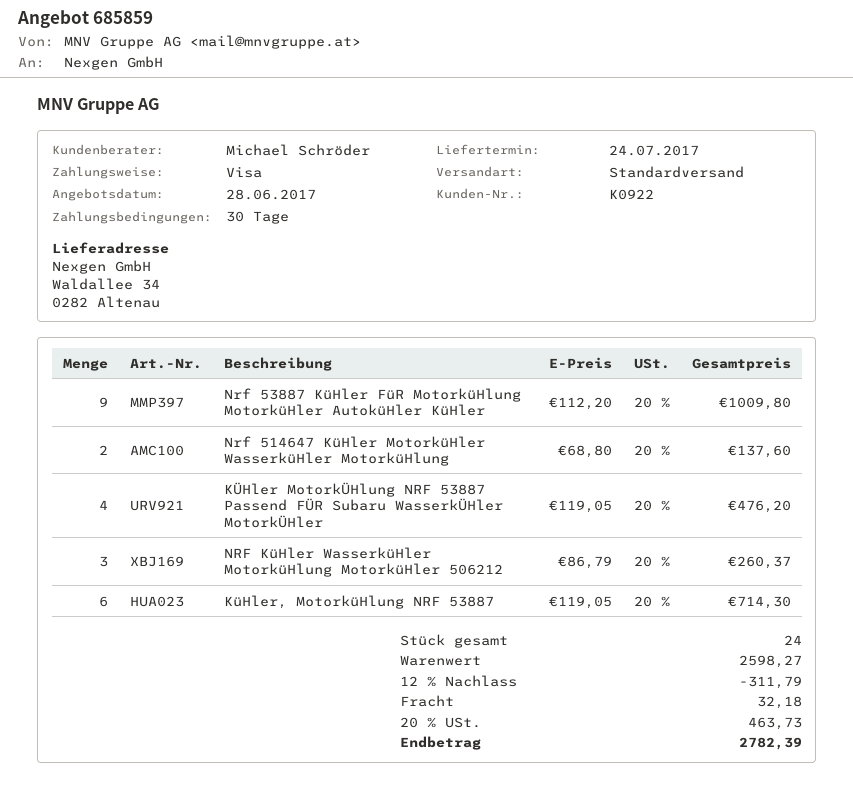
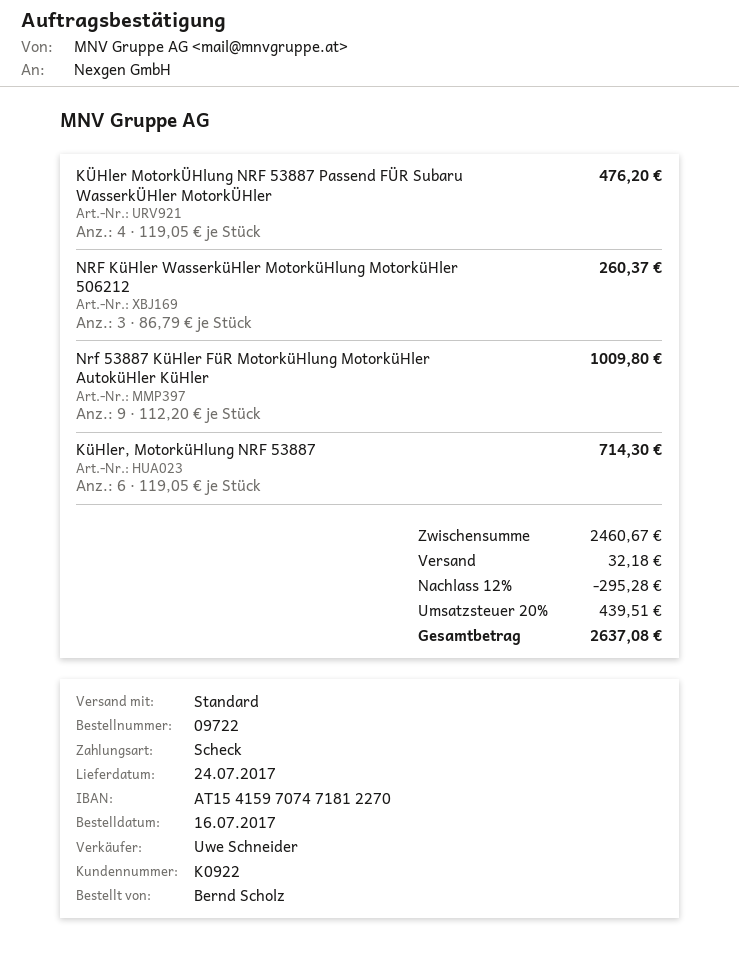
sales rep: Michael Schröder -> Uwe Schneider
payment method: Visa -> cheque
Nrf 514647 KüHler MotorküHler WasserküHler MotorküHlung: 2 x 68.80 = 137.60 -> none
subtotal: 2598.27 -> 2460.67
discount: 12% = 311.79 -> 12% = 295.28
tax: 20% = 463.73 -> 20% = 439.51
total: 2782.39 -> 2637.08

